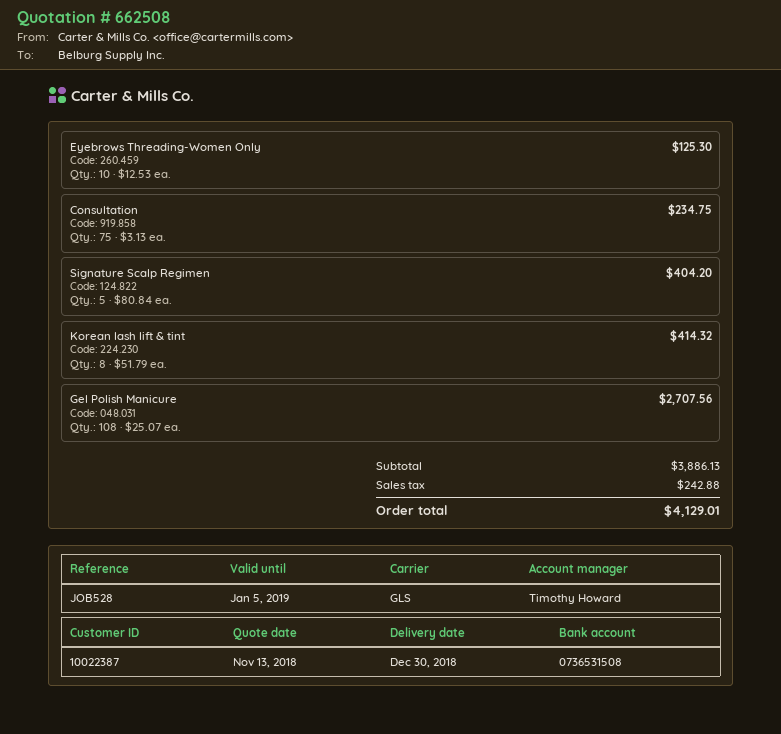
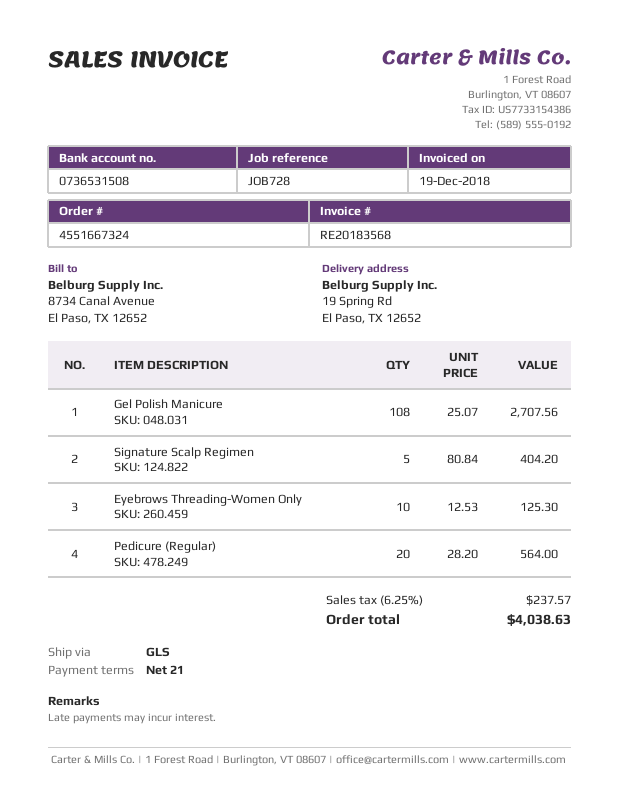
reference: JOB528 -> JOB728
Consultation: 75 x 3.13 = 234.75 -> none
Korean lash lift & tint: 8 x 51.79 = 414.32 -> none
Pedicure (Regular): none -> 20 x 28.20 = 564.00
tax: 242.88 -> 237.57
total: 4129.01 -> 4038.63

